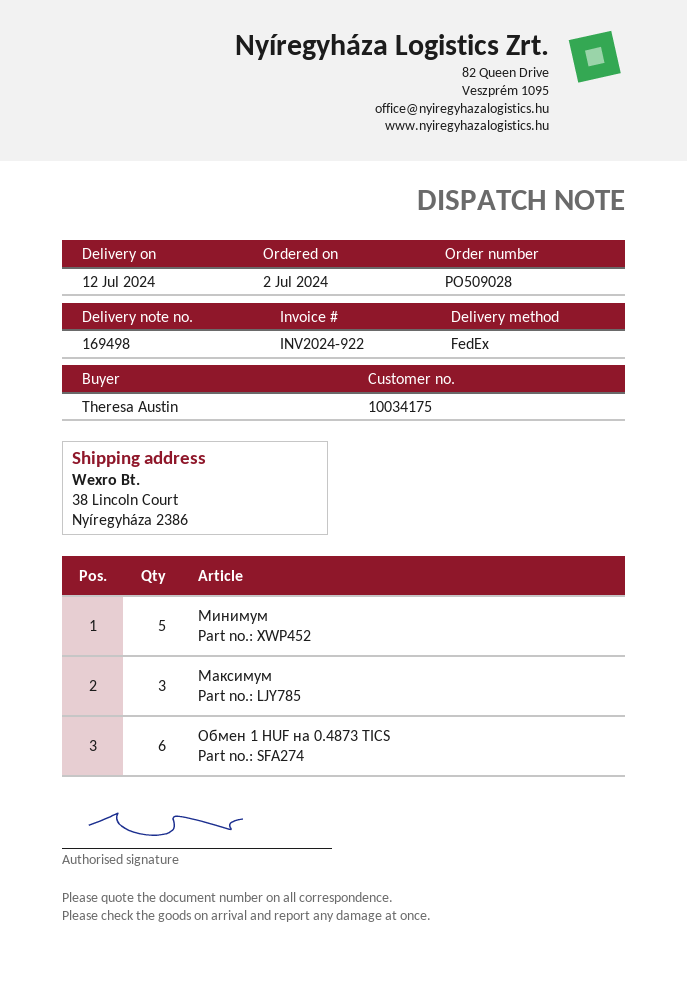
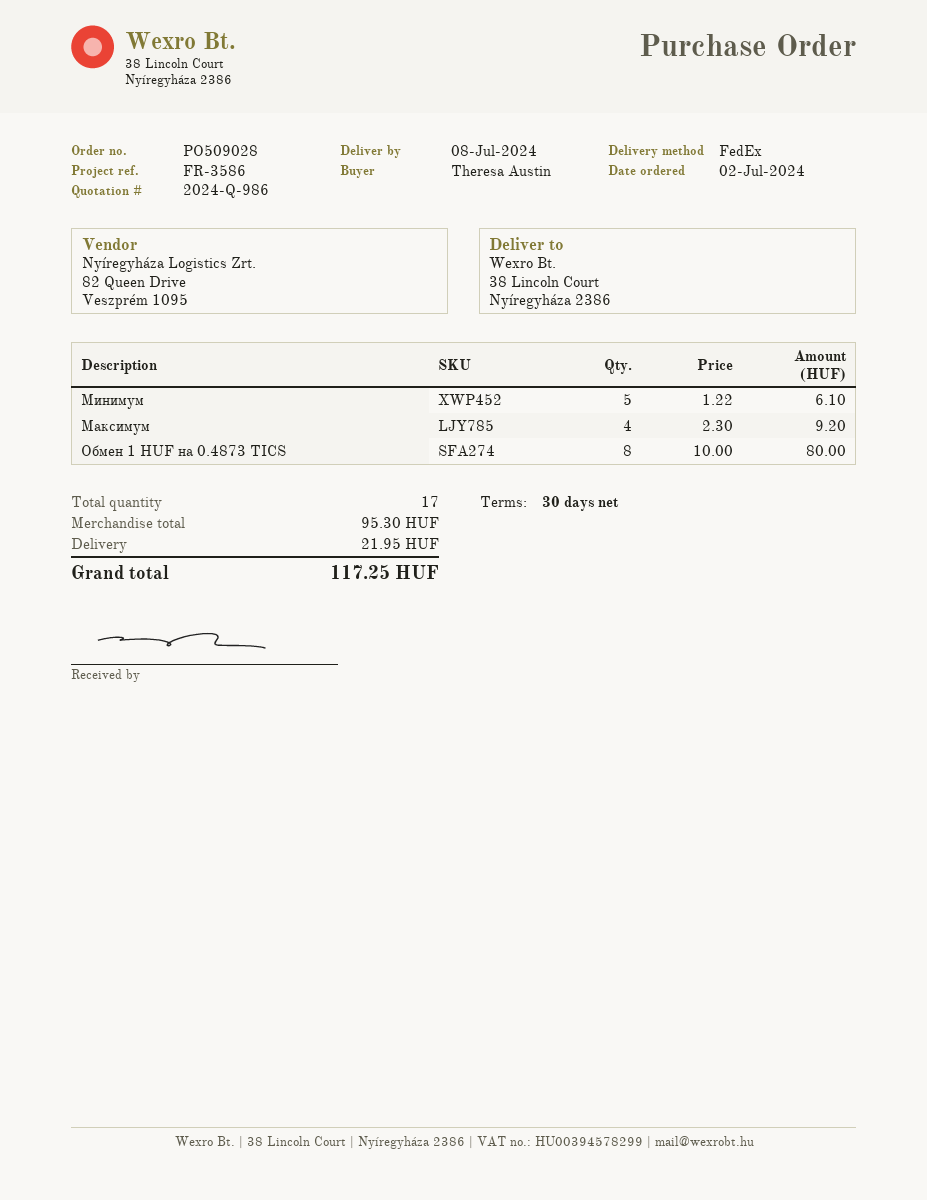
delivery date: 2024-07-12 -> 2024-07-08
Максимум: 3 -> 4
Обмен 1 HUF на 0.4873 TICS: 6 -> 8

